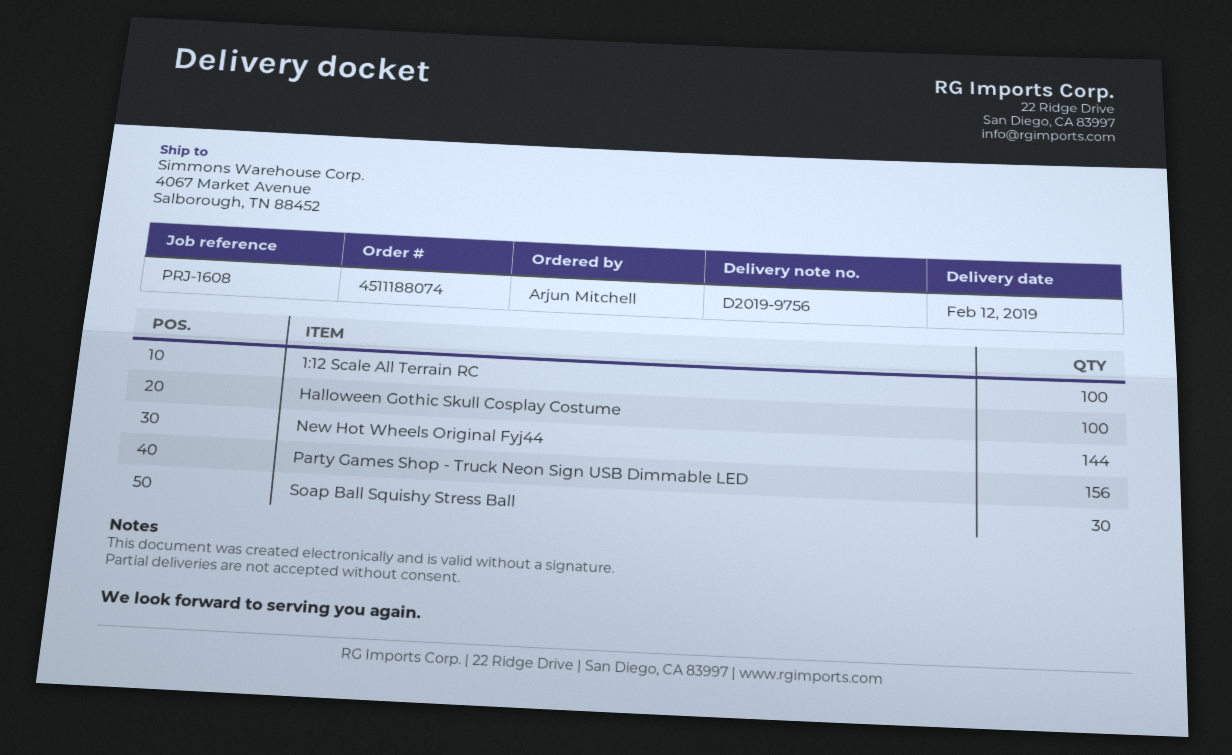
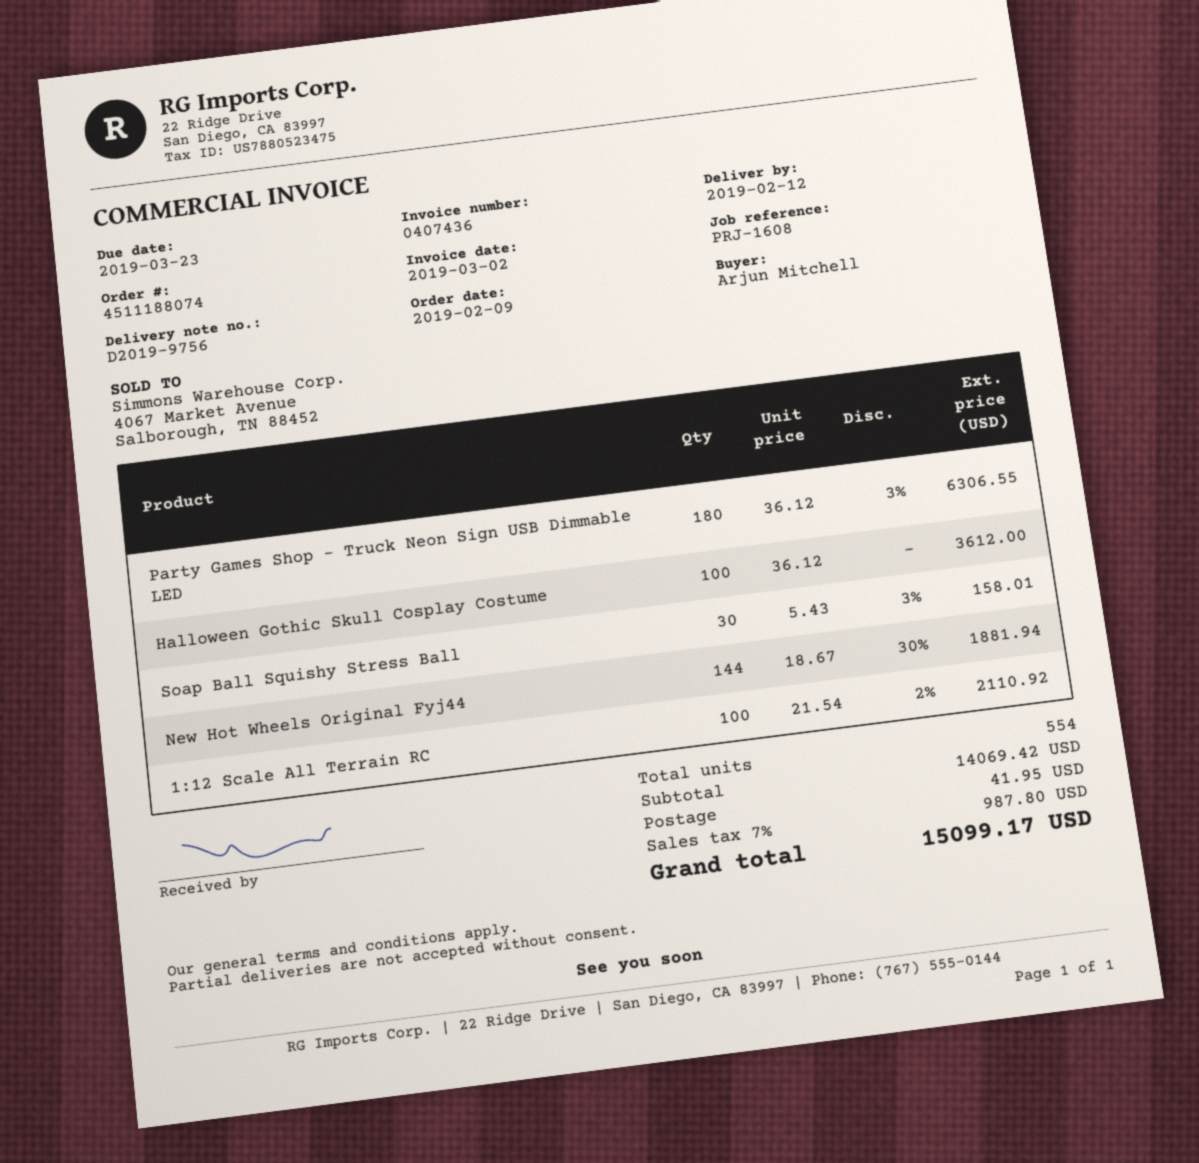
Party Games Shop - Truck Neon Sign USB Dimmable LED: 156 -> 180

